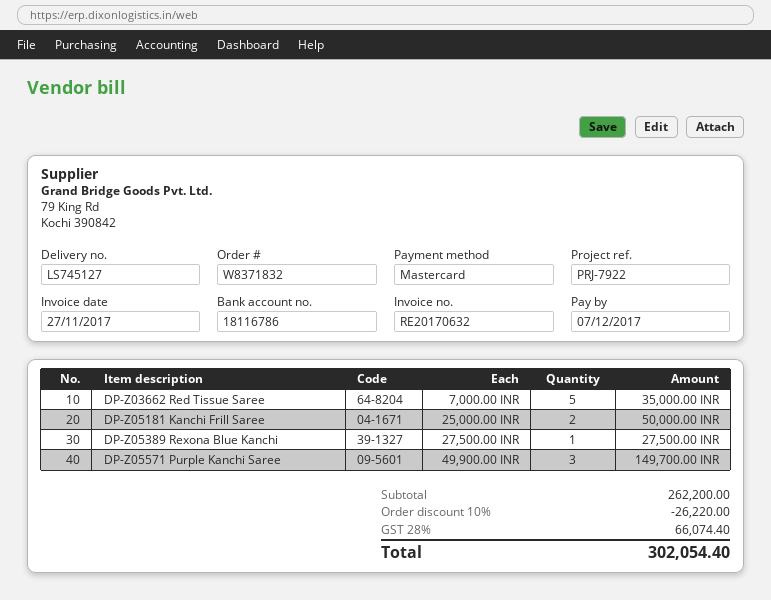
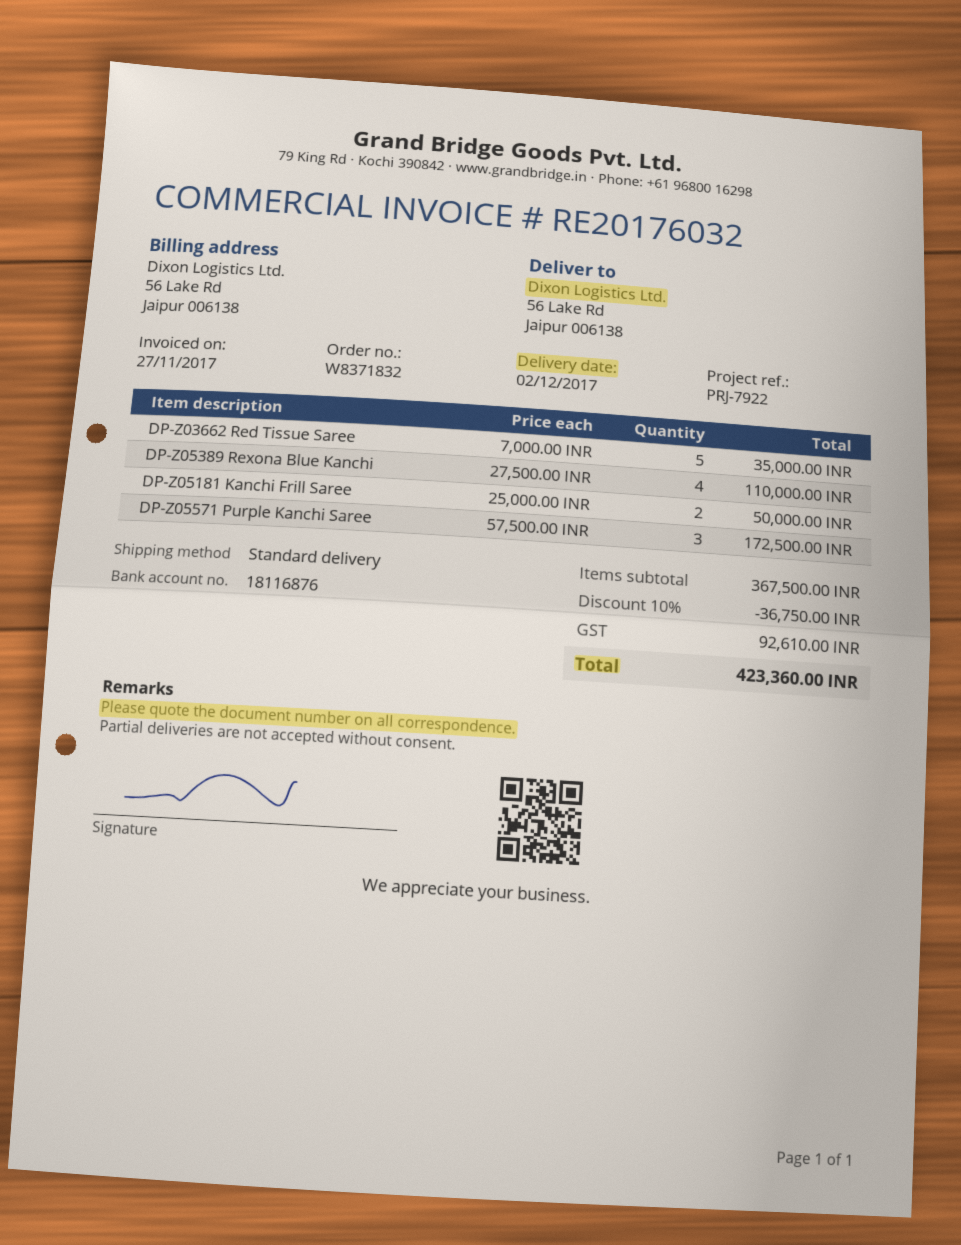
invoice number: RE20170632 -> RE20176032
bank account: 18116786 -> 18116876
DP-Z05389 Rexona Blue Kanchi: 1 x 27500.00 = 27500.00 -> 4 x 27500.00 = 110000.00
DP-Z05571 Purple Kanchi Saree: 3 x 49900.00 = 149700.00 -> 3 x 57500.00 = 172500.00
subtotal: 262200.00 -> 367500.00
discount: 10% = 26220.00 -> 10% = 36750.00
tax: 66074.40 -> 92610.00
total: 302054.40 -> 423360.00

